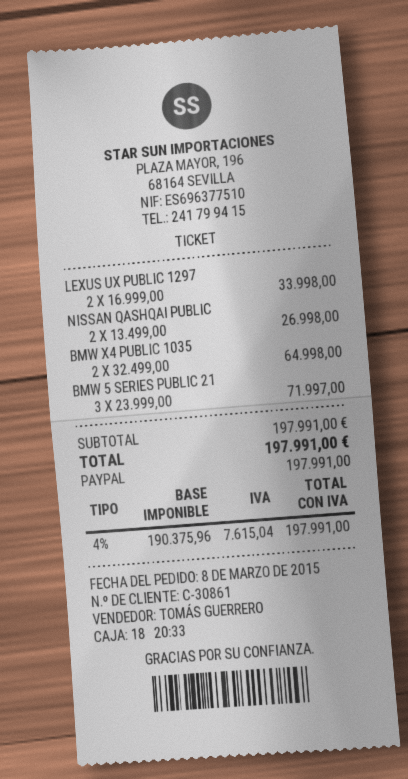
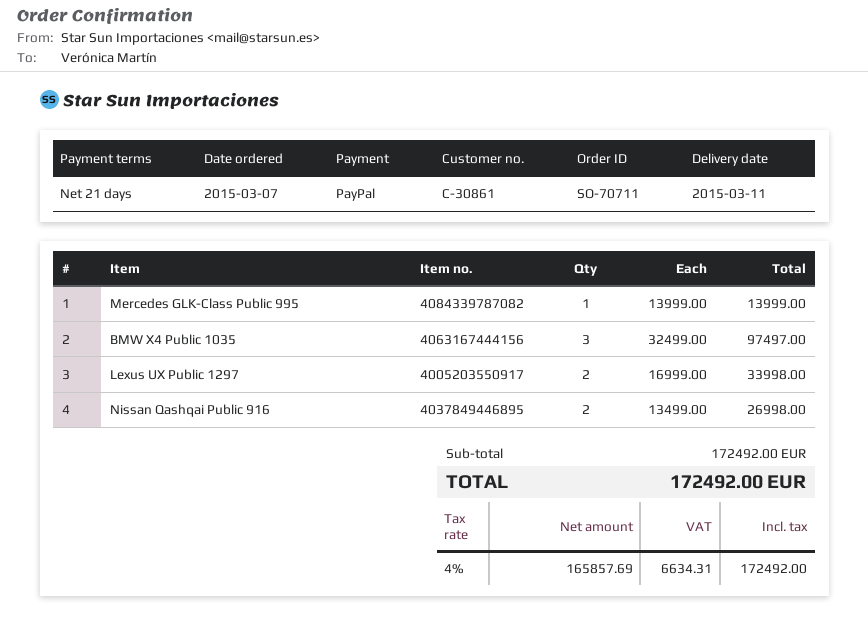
order date: 2015-03-08 -> 2015-03-07
BMW X4 PUBLIC 1035: 2 x 32499.00 = 64998.00 -> 3 x 32499.00 = 97497.00
BMW 5 SERIES PUBLIC 21: 3 x 23999.00 = 71997.00 -> none
Mercedes GLK-Class Public 995: none -> 1 x 13999.00 = 13999.00
subtotal: 197991.00 -> 172492.00
net: 190375.96 -> 165857.69
tax: 4% = 7615.04 -> 4% = 6634.31
total: 197991.00 -> 172492.00

